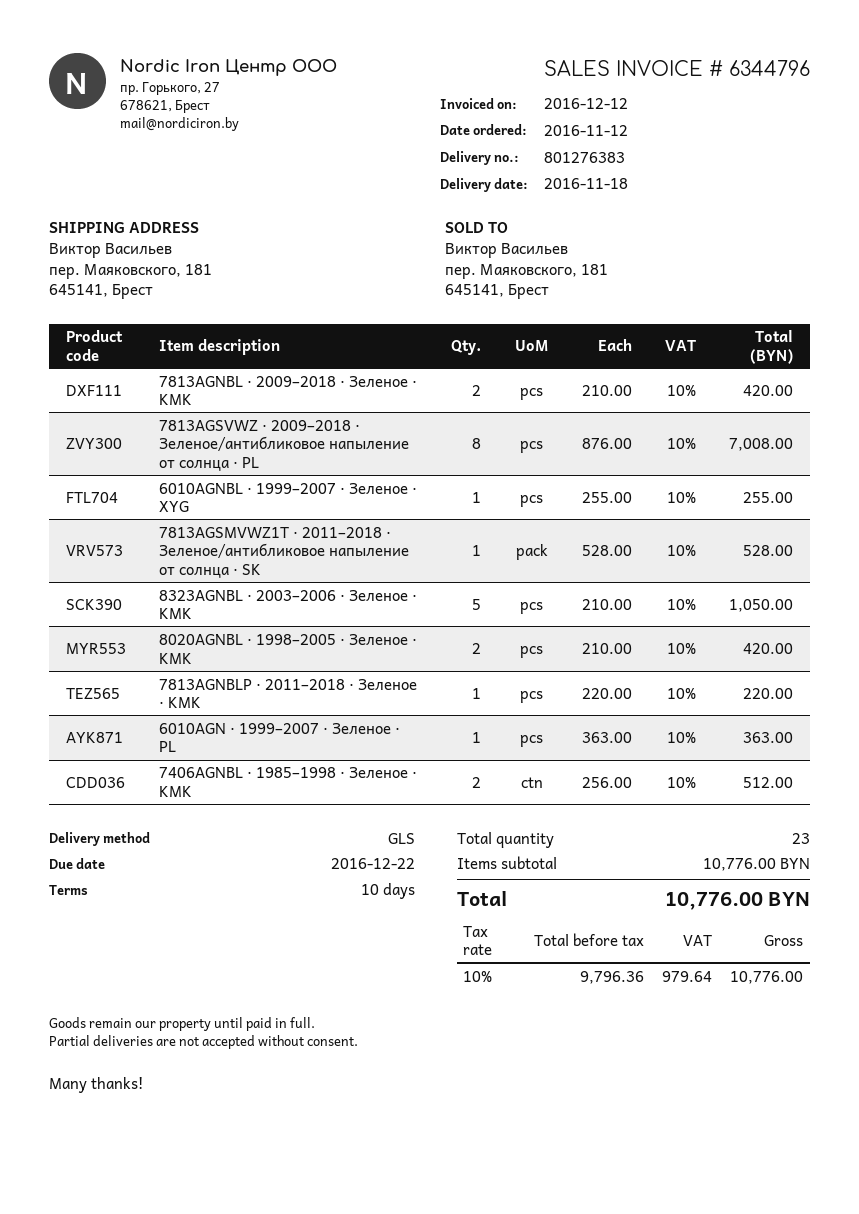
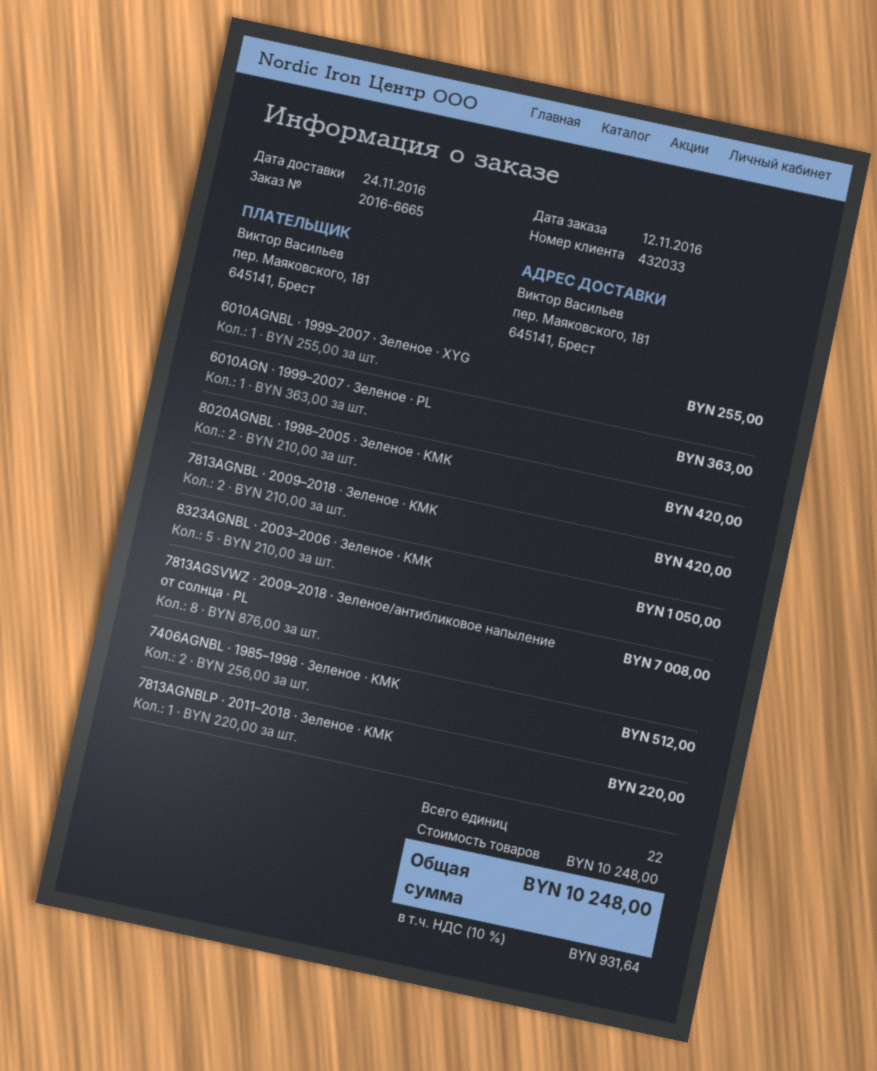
delivery date: 2016-11-18 -> 2016-11-24
7813AGSMVWZ1T · 2011–2018 · Зеленое/антибликовое напыление от солнца · SK: 1 x 528.00 = 528.00 -> none
total quantity: 23 -> 22
subtotal: 10776.00 -> 10248.00
tax: 10% = 979.64 -> 10% = 931.64
total: 10776.00 -> 10248.00

